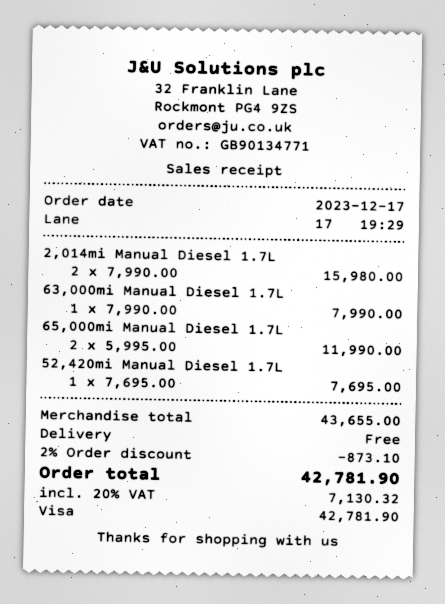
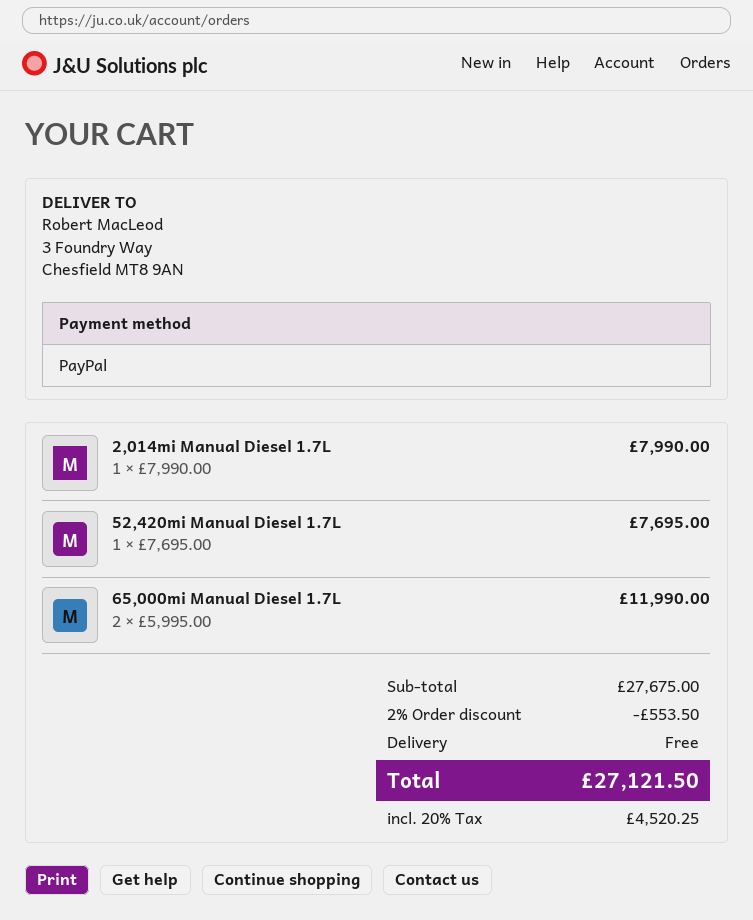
payment method: Visa -> PayPal
2,014mi Manual Diesel 1.7L: 2 x 7990.00 = 15980.00 -> 1 x 7990.00 = 7990.00
63,000mi Manual Diesel 1.7L: 1 x 7990.00 = 7990.00 -> none
subtotal: 43655.00 -> 27675.00
discount: 2% = 873.10 -> 2% = 553.50
tax: 20% = 7130.32 -> 20% = 4520.25
total: 42781.90 -> 27121.50

